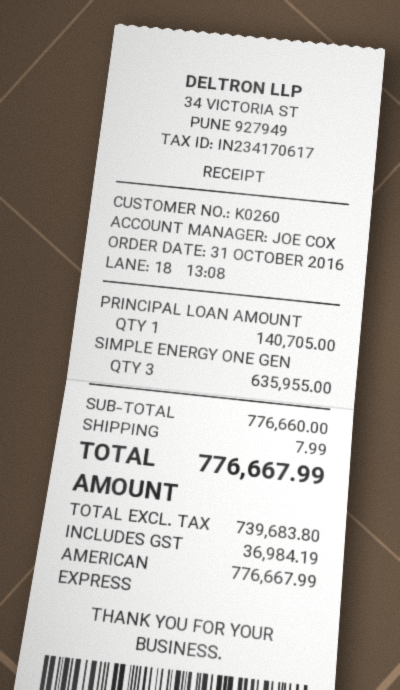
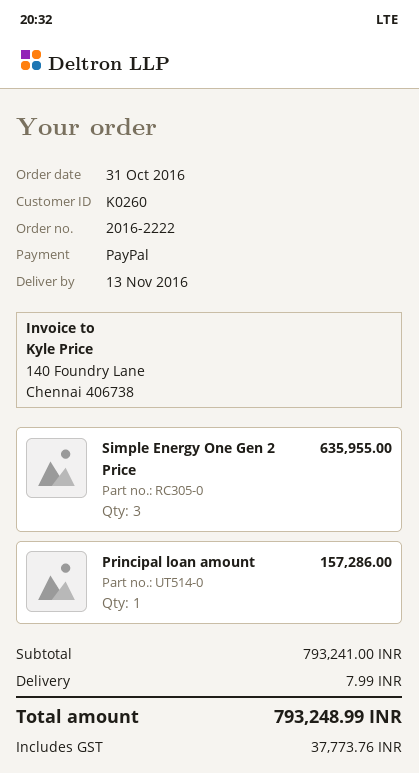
payment method: American Express -> PayPal
PRINCIPAL LOAN AMOUNT: 1 for 140705.00 -> 1 for 157286.00
subtotal: 776660.00 -> 793241.00
tax: 36984.19 -> 37773.76
total: 776667.99 -> 793248.99

